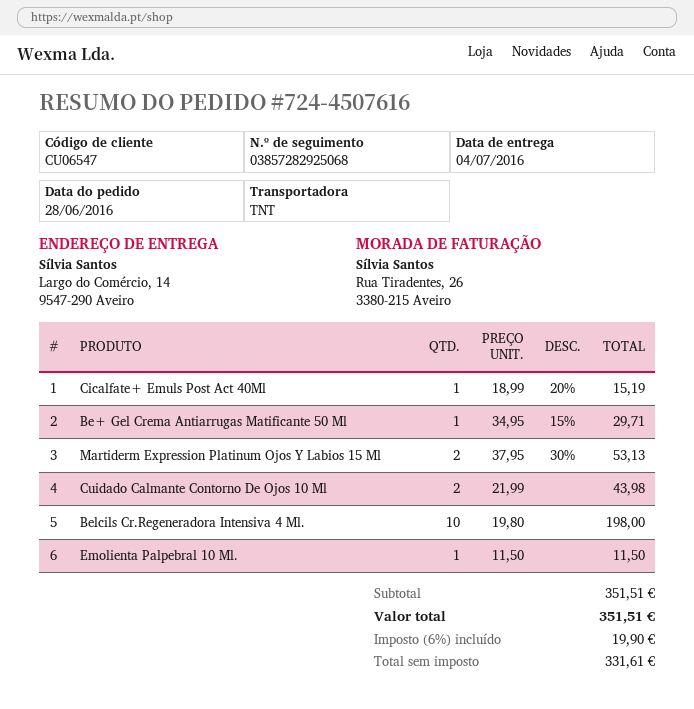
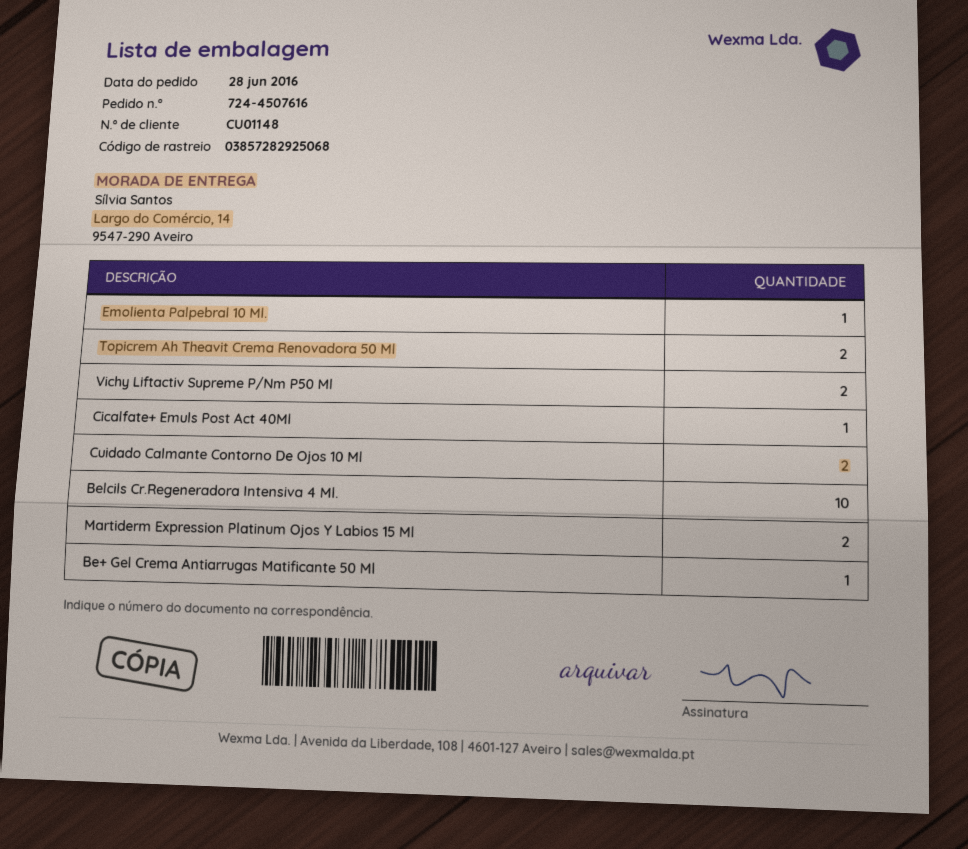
customer number: CU06547 -> CU01148
Topicrem Ah Theavit Crema Renovadora 50 Ml: none -> 2
Vichy Liftactiv Supreme P/Nm P50 Ml: none -> 2

